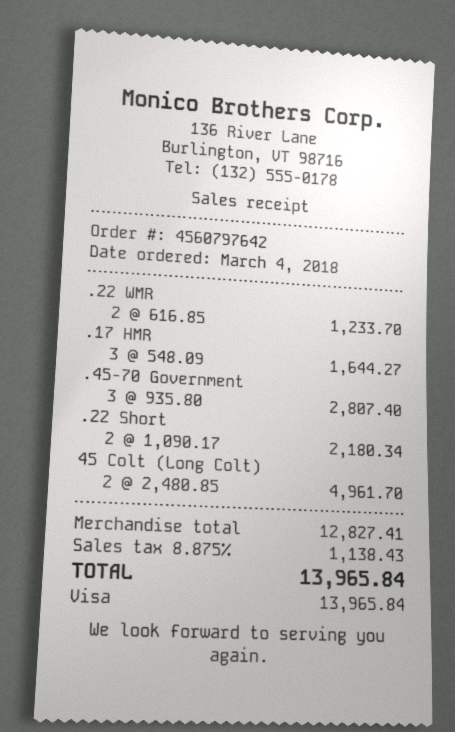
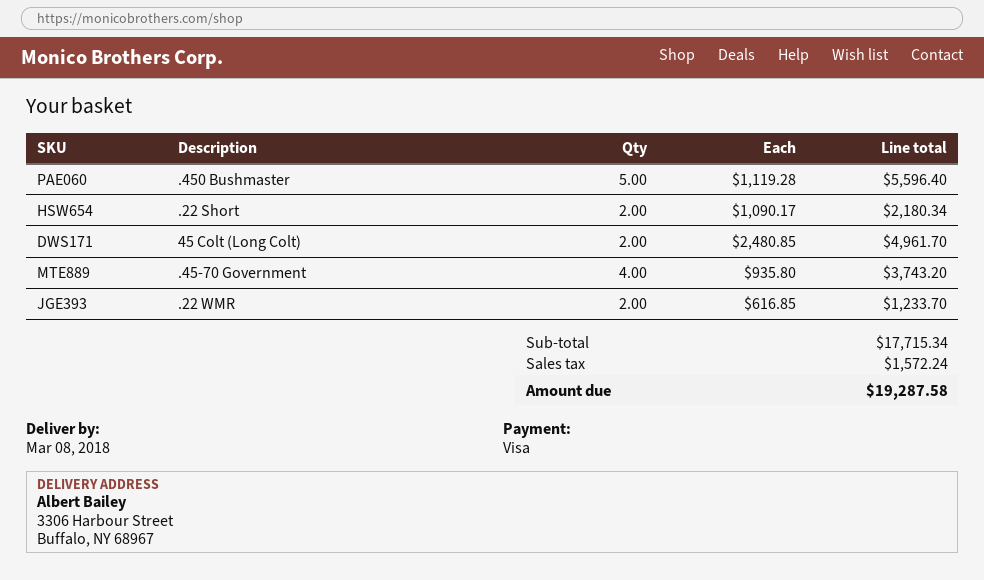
.17 HMR: 3 x 548.09 = 1644.27 -> none
.45-70 Government: 3 x 935.80 = 2807.40 -> 4 x 935.80 = 3743.20
.450 Bushmaster: none -> 5 x 1119.28 = 5596.40
subtotal: 12827.41 -> 17715.34
tax: 1138.43 -> 1572.24
total: 13965.84 -> 19287.58

